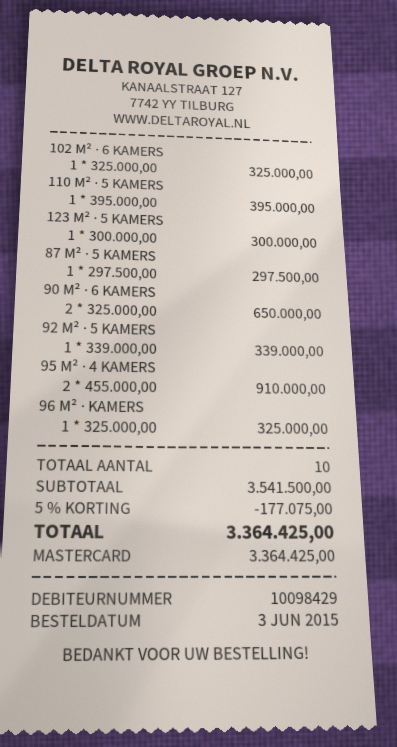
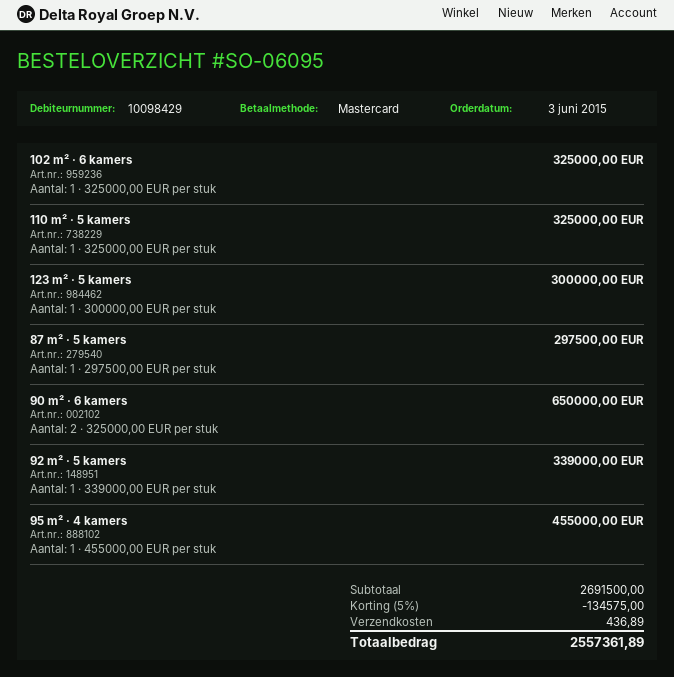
110 M² · 5 KAMERS: 1 x 395000.00 = 395000.00 -> 1 x 325000.00 = 325000.00
95 M² · 4 KAMERS: 2 x 455000.00 = 910000.00 -> 1 x 455000.00 = 455000.00
96 M² · KAMERS: 1 x 325000.00 = 325000.00 -> none
subtotal: 3541500.00 -> 2691500.00
discount: 5% = 177075.00 -> 5% = 134575.00
shipping: none -> 436.89
total: 3364425.00 -> 2557361.89

